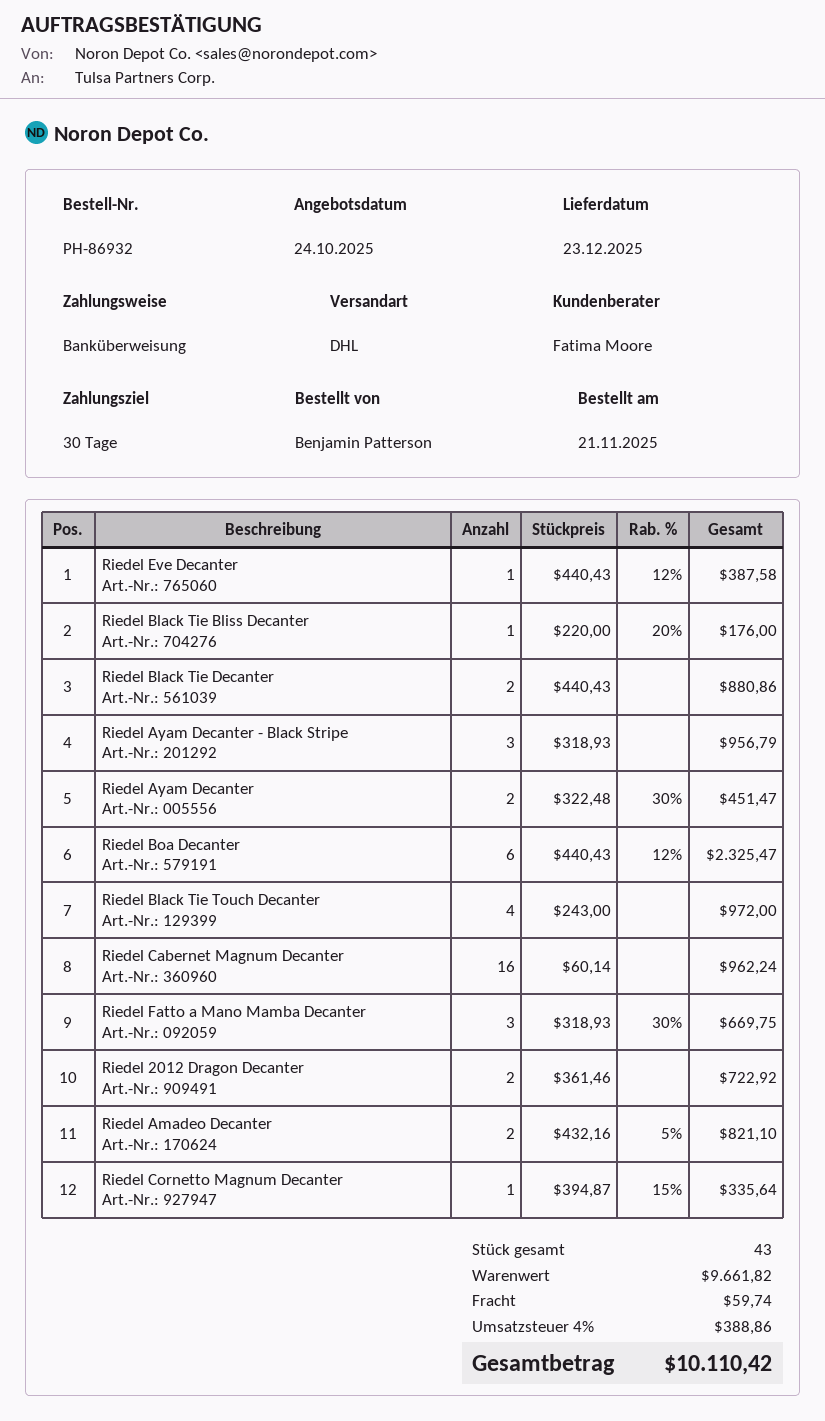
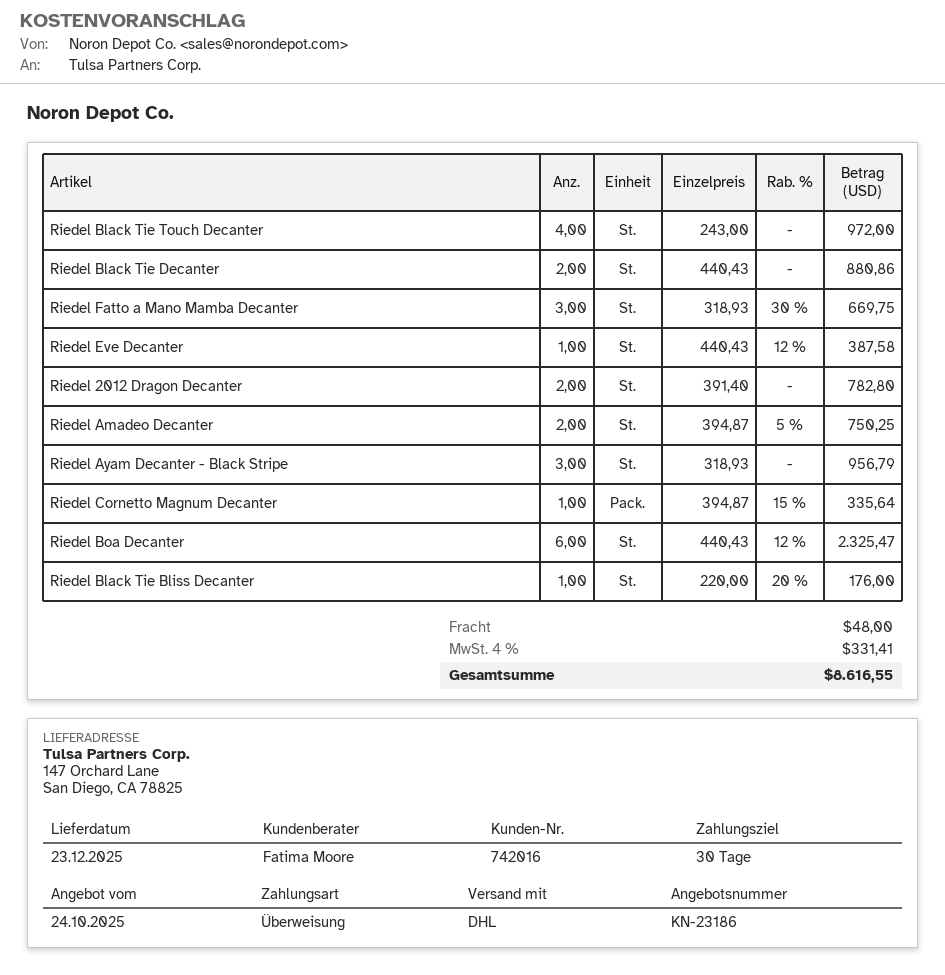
Riedel Ayam Decanter: 2 x 322.48 - 30% = 451.47 -> none
Riedel Cabernet Magnum Decanter: 16 x 60.14 = 962.24 -> none
Riedel 2012 Dragon Decanter: 2 x 361.46 = 722.92 -> 2 x 391.40 = 782.80
Riedel Amadeo Decanter: 2 x 432.16 - 5% = 821.10 -> 2 x 394.87 - 5% = 750.25
shipping: 59.74 -> 48.00
tax: 4% = 388.86 -> 4% = 331.41
total: 10110.42 -> 8616.55

